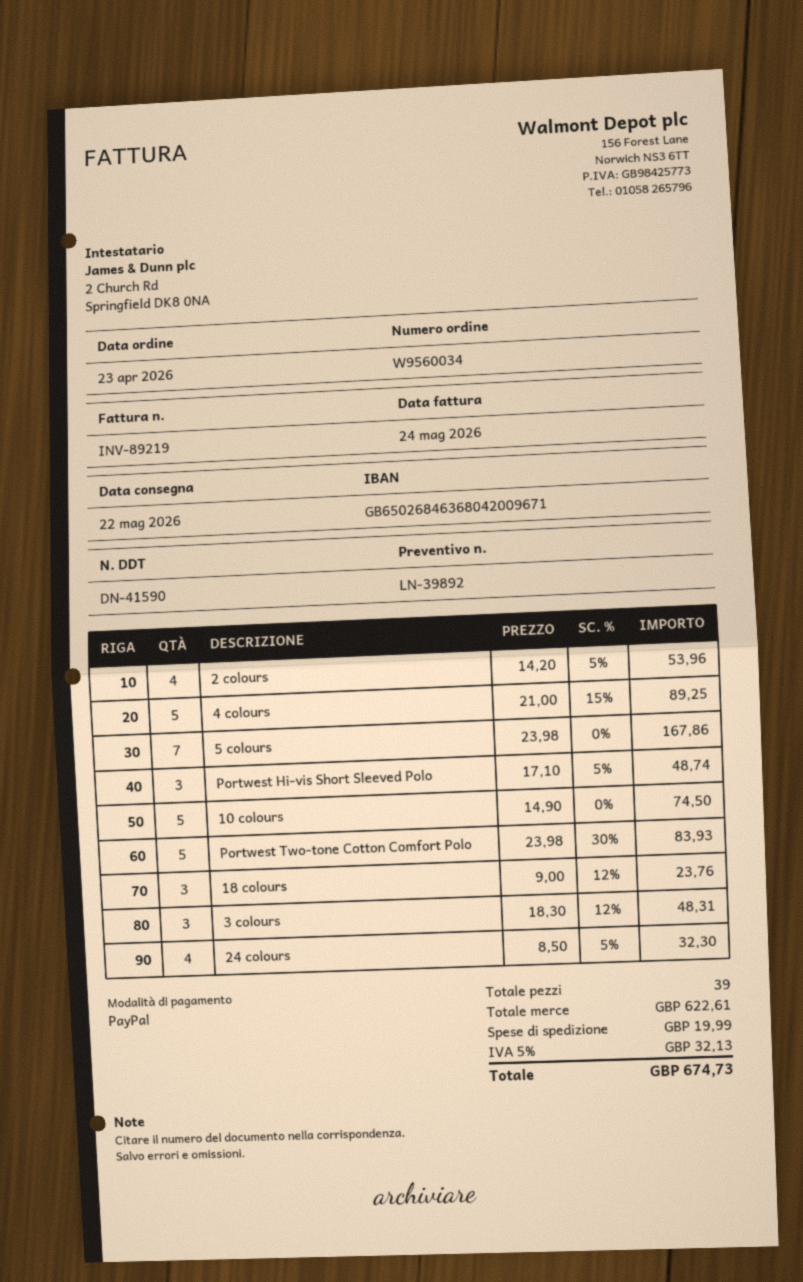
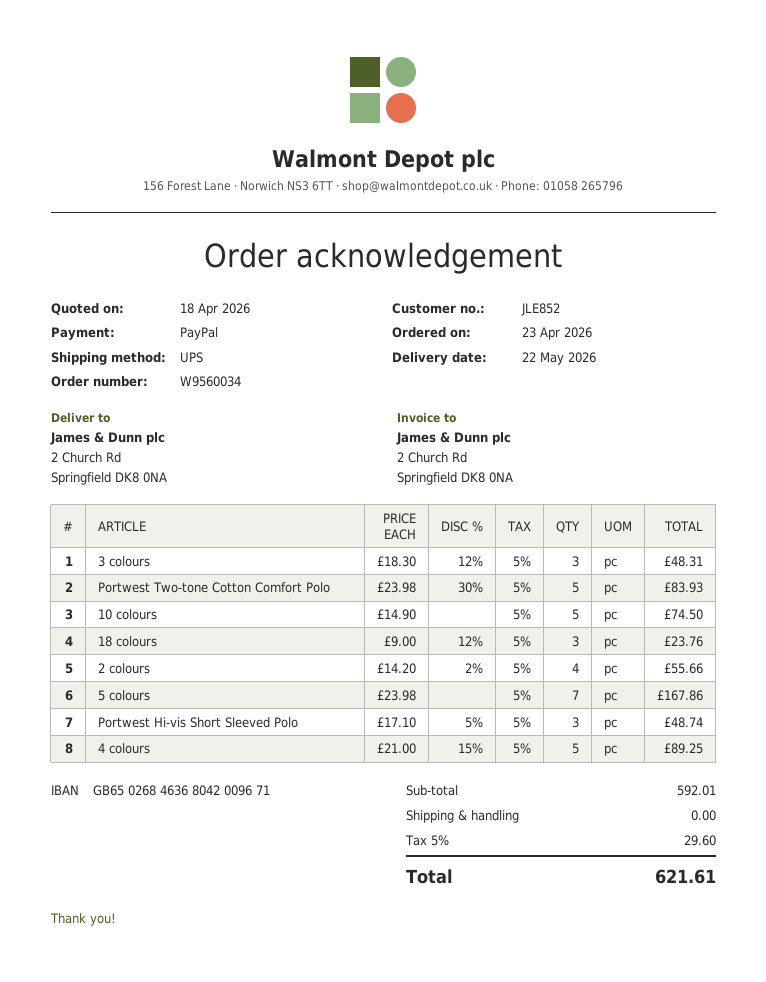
2 colours: 4 x 14.20 - 5% = 53.96 -> 4 x 14.20 - 2% = 55.66
24 colours: 4 x 8.50 - 5% = 32.30 -> none
subtotal: 622.61 -> 592.01
shipping: 19.99 -> 0.00
tax: 5% = 32.13 -> 5% = 29.60
total: 674.73 -> 621.61

